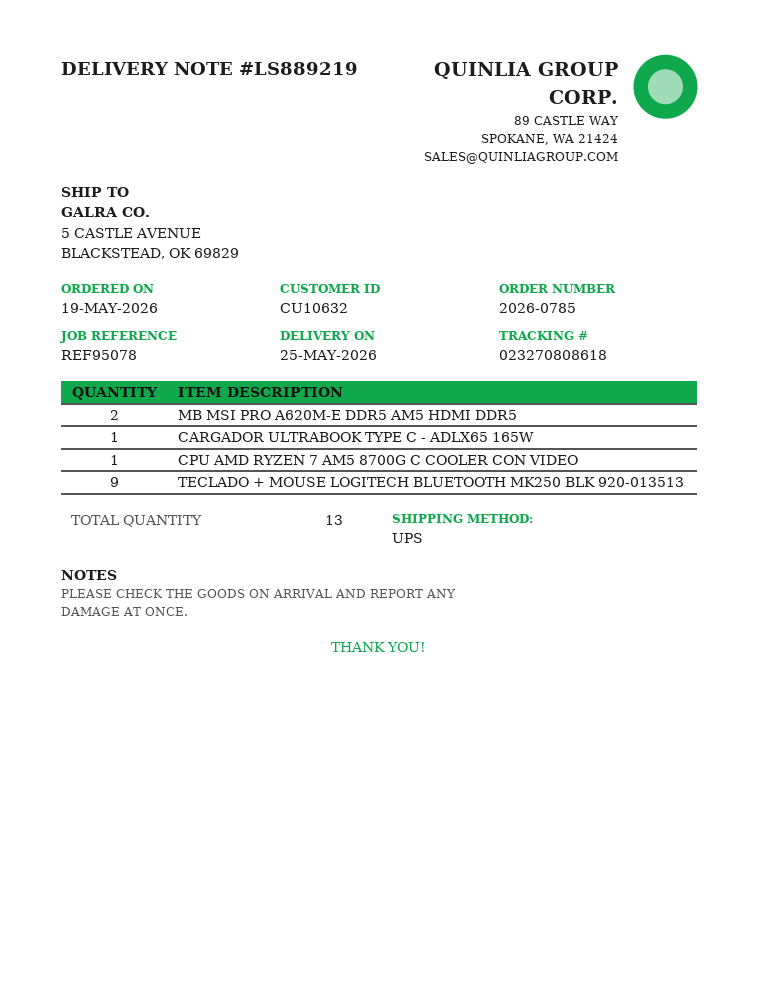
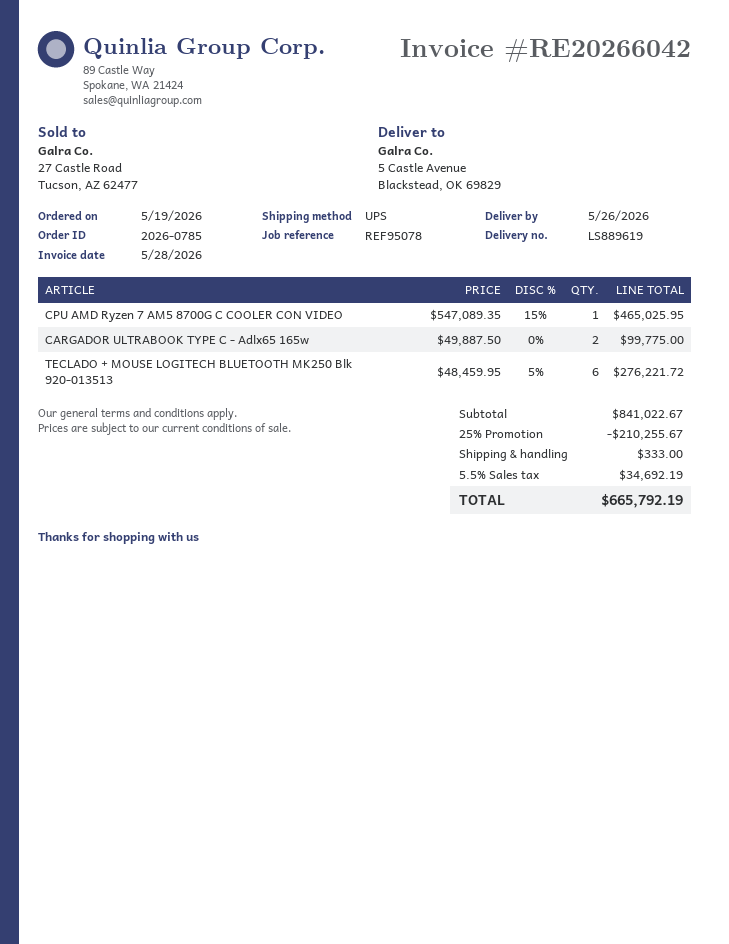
delivery note number: LS889219 -> LS889619
delivery date: 2026-05-25 -> 2026-05-26
MB MSI PRO A620M-E DDR5 AM5 HDMI DDR5: 2 -> none
CARGADOR ULTRABOOK TYPE C - ADLX65 165W: 1 -> 2
TECLADO + MOUSE LOGITECH BLUETOOTH MK250 BLK 920-013513: 9 -> 6

